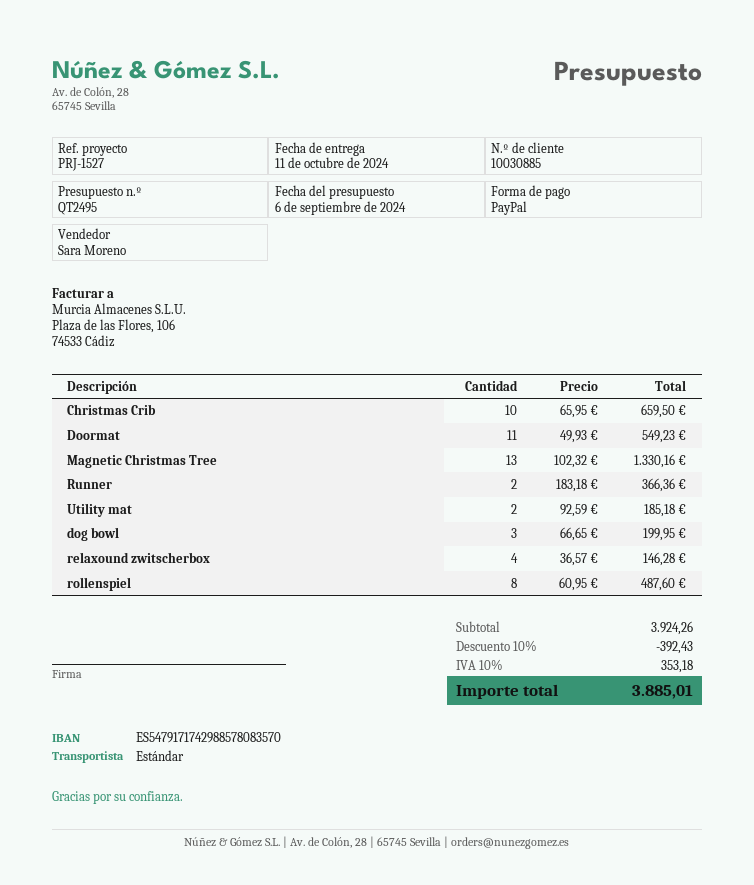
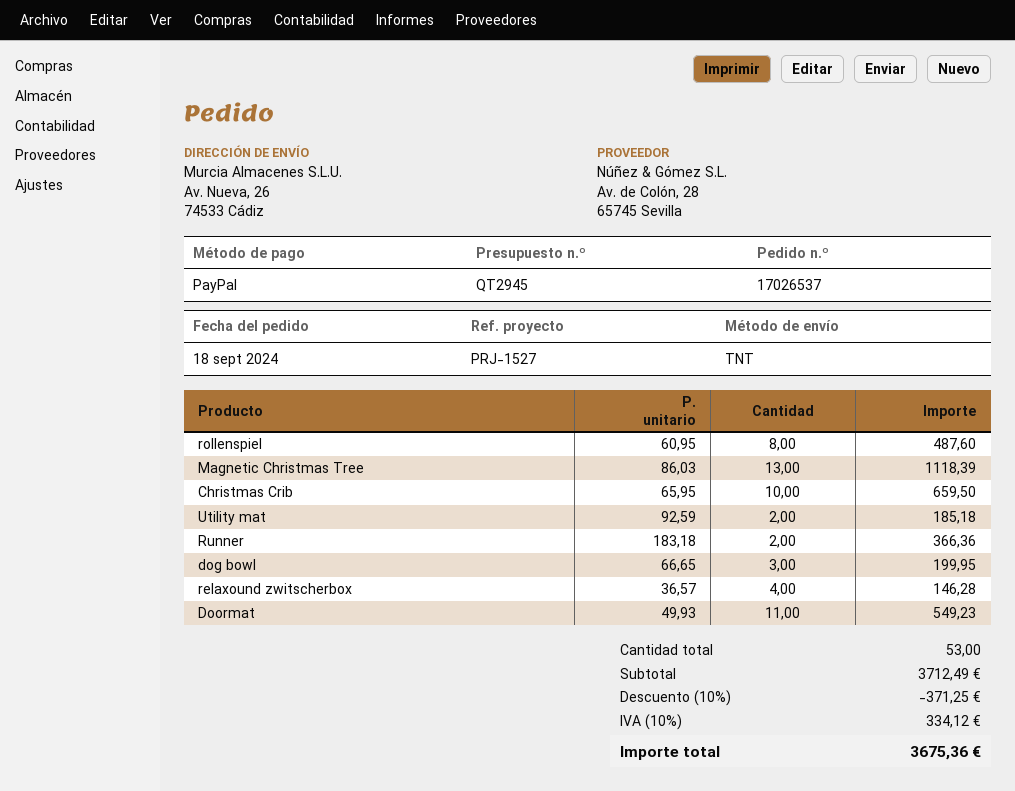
quote number: QT2495 -> QT2945
shipping method: standard -> TNT
Magnetic Christmas Tree: 13 x 102.32 = 1330.16 -> 13 x 86.03 = 1118.39
subtotal: 3924.26 -> 3712.49
discount: 10% = 392.43 -> 10% = 371.25
tax: 10% = 353.18 -> 10% = 334.12
total: 3885.01 -> 3675.36

